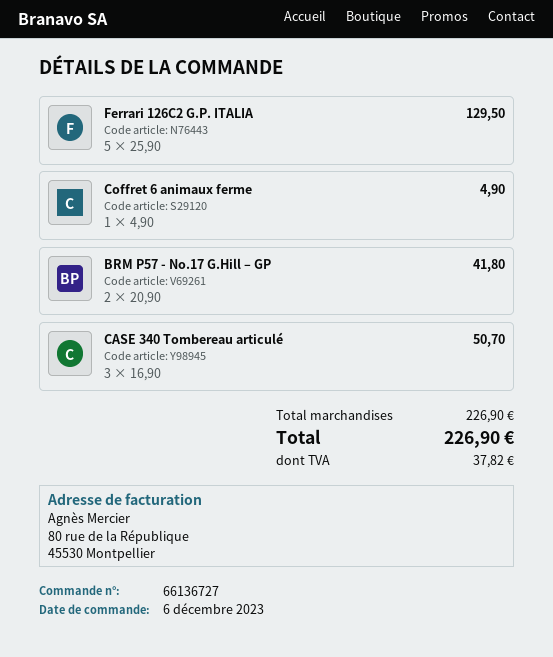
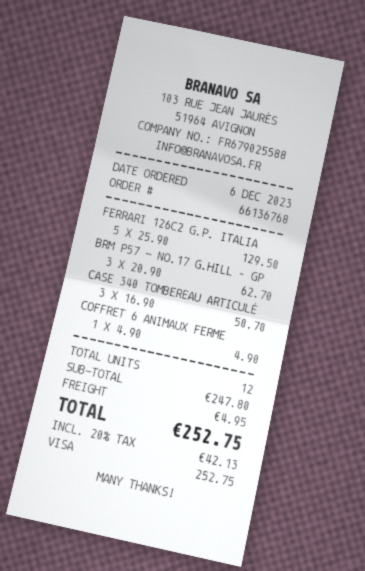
order number: 66136727 -> 66136768
BRM P57 - No.17 G.Hill – GP: 2 x 20.90 = 41.80 -> 3 x 20.90 = 62.70
subtotal: 226.90 -> 247.80
shipping: none -> 4.95
tax: 37.82 -> 42.13
total: 226.90 -> 252.75

